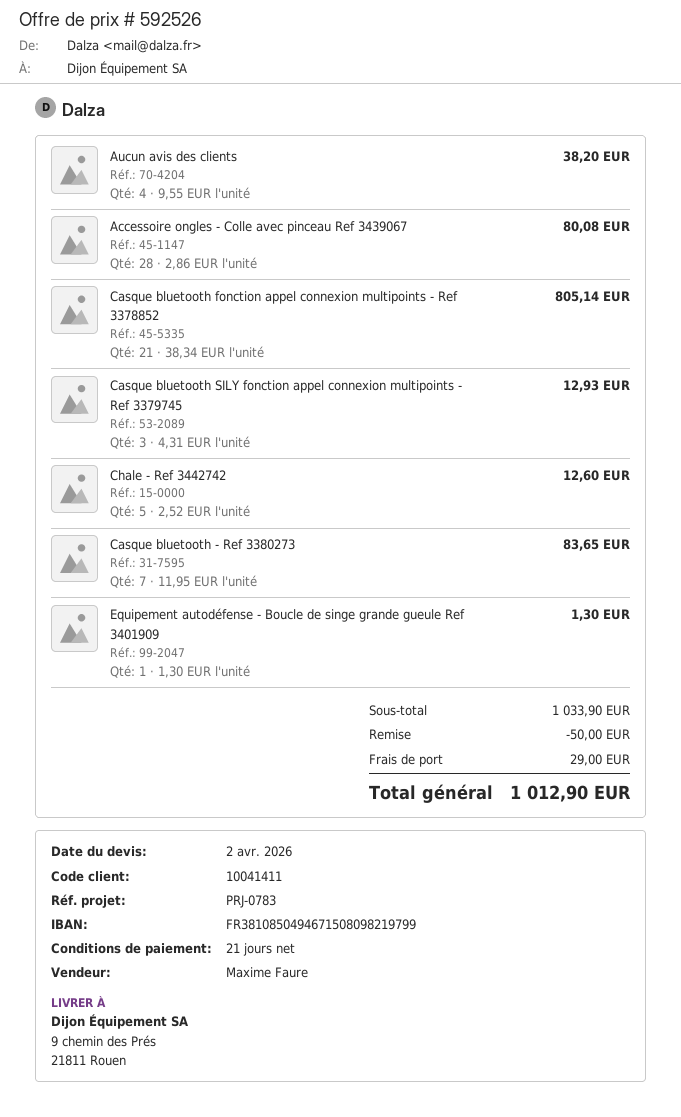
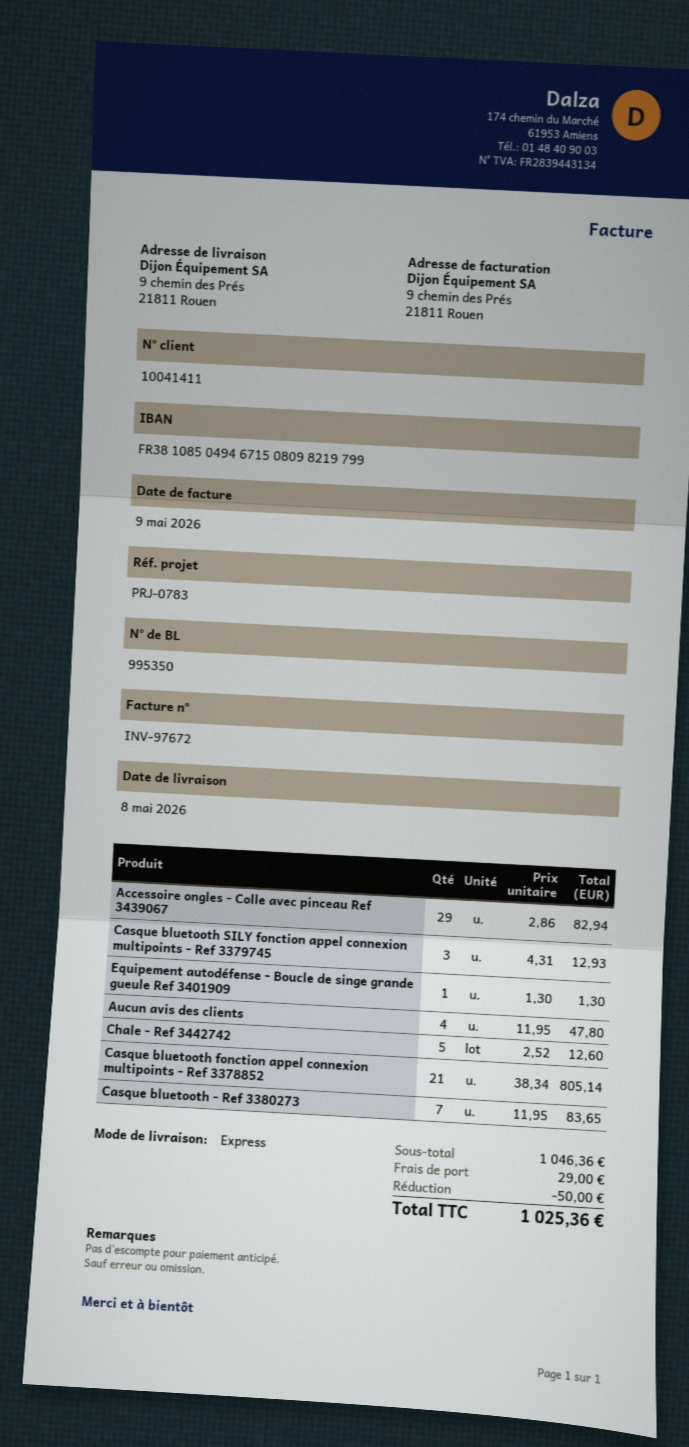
Aucun avis des clients: 4 x 9.55 = 38.20 -> 4 x 11.95 = 47.80
Accessoire ongles - Colle avec pinceau Ref 3439067: 28 x 2.86 = 80.08 -> 29 x 2.86 = 82.94
subtotal: 1033.90 -> 1046.36
total: 1012.90 -> 1025.36

